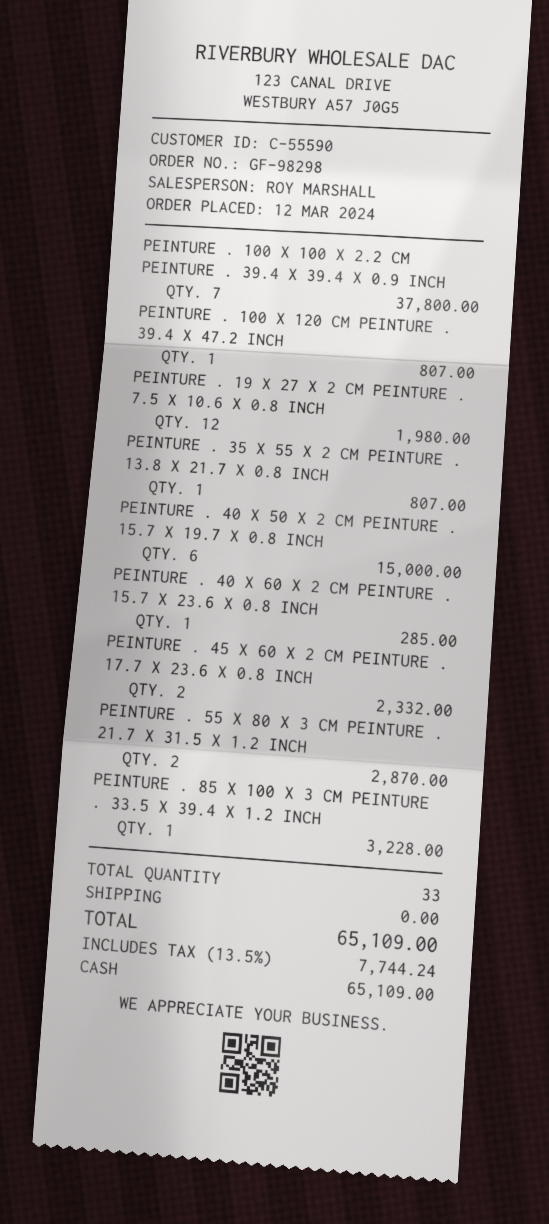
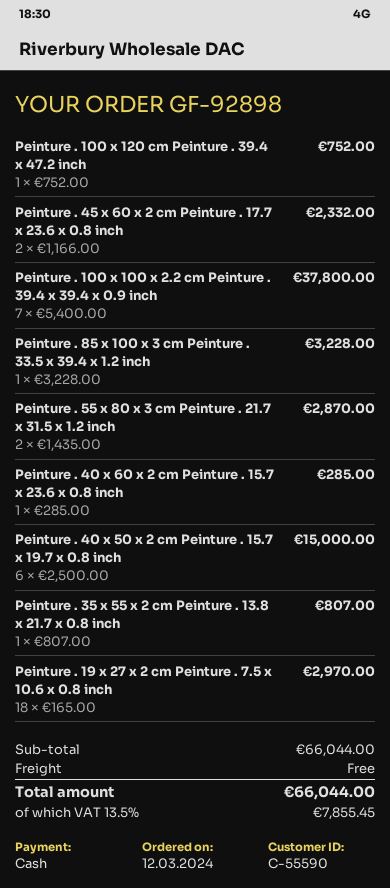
order number: GF-98298 -> GF-92898
PEINTURE . 100 X 120 CM PEINTURE . 39.4 X 47.2 INCH: 1 for 807.00 -> 1 for 752.00
PEINTURE . 19 X 27 X 2 CM PEINTURE . 7.5 X 10.6 X 0.8 INCH: 12 for 1980.00 -> 18 for 2970.00
tax: 13.5% = 7744.24 -> 13.5% = 7855.45
total: 65109.00 -> 66044.00

